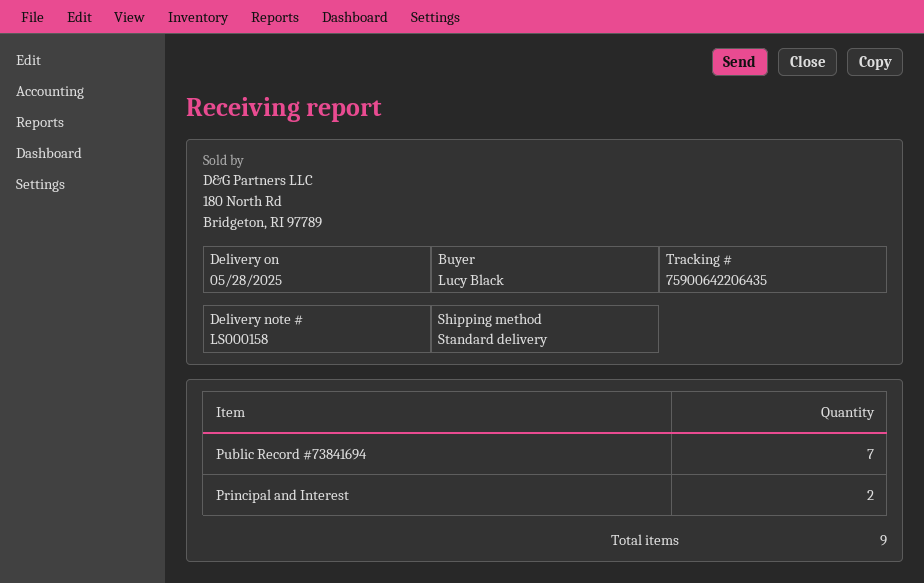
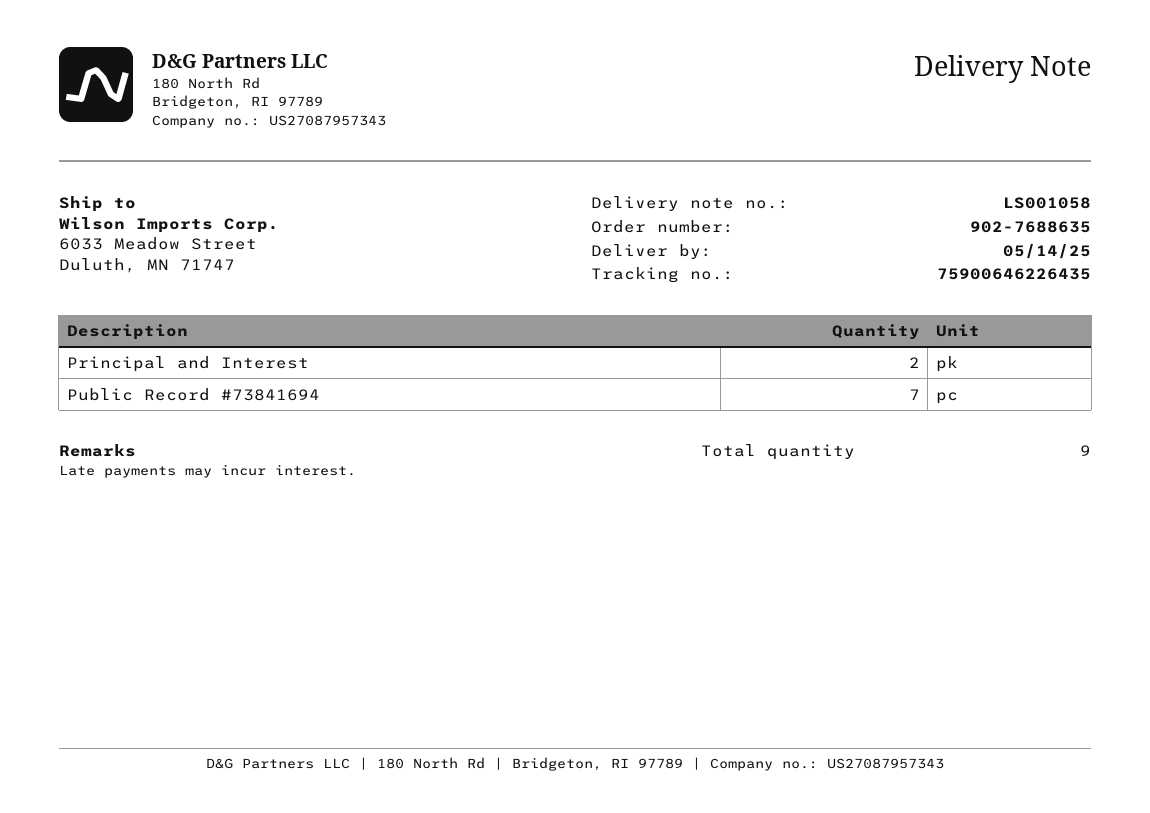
delivery note number: LS000158 -> LS001058
delivery date: 2025-05-28 -> 2025-05-14
tracking number: 75900642206435 -> 75900646226435

